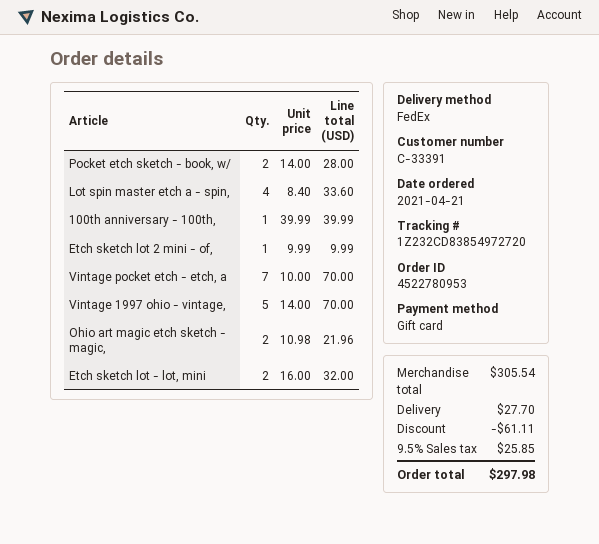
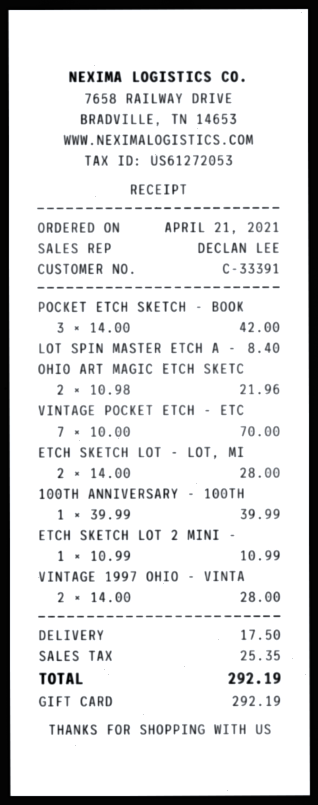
Pocket etch sketch - book, w/: 2 x 14.00 = 28.00 -> 3 x 14.00 = 42.00
Lot spin master etch a - spin,: 4 x 8.40 = 33.60 -> 1 x 8.40 = 8.40
Etch sketch lot 2 mini - of,: 1 x 9.99 = 9.99 -> 1 x 10.99 = 10.99
Vintage 1997 ohio - vintage,: 5 x 14.00 = 70.00 -> 2 x 14.00 = 28.00
Etch sketch lot - lot, mini: 2 x 16.00 = 32.00 -> 2 x 14.00 = 28.00
discount: 61.11 -> none
shipping: 27.70 -> 17.50
tax: 25.85 -> 25.35
total: 297.98 -> 292.19

